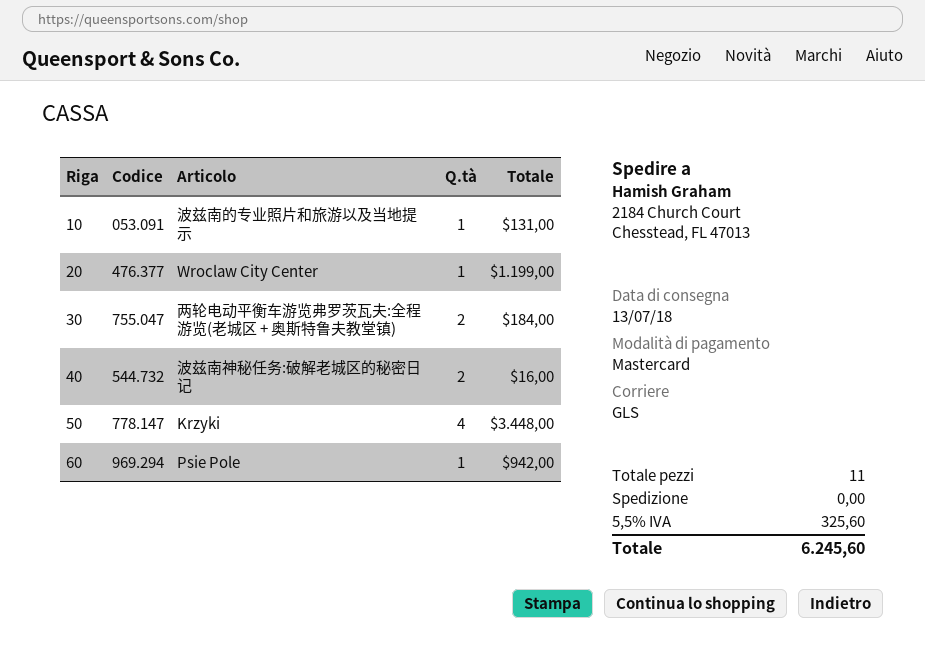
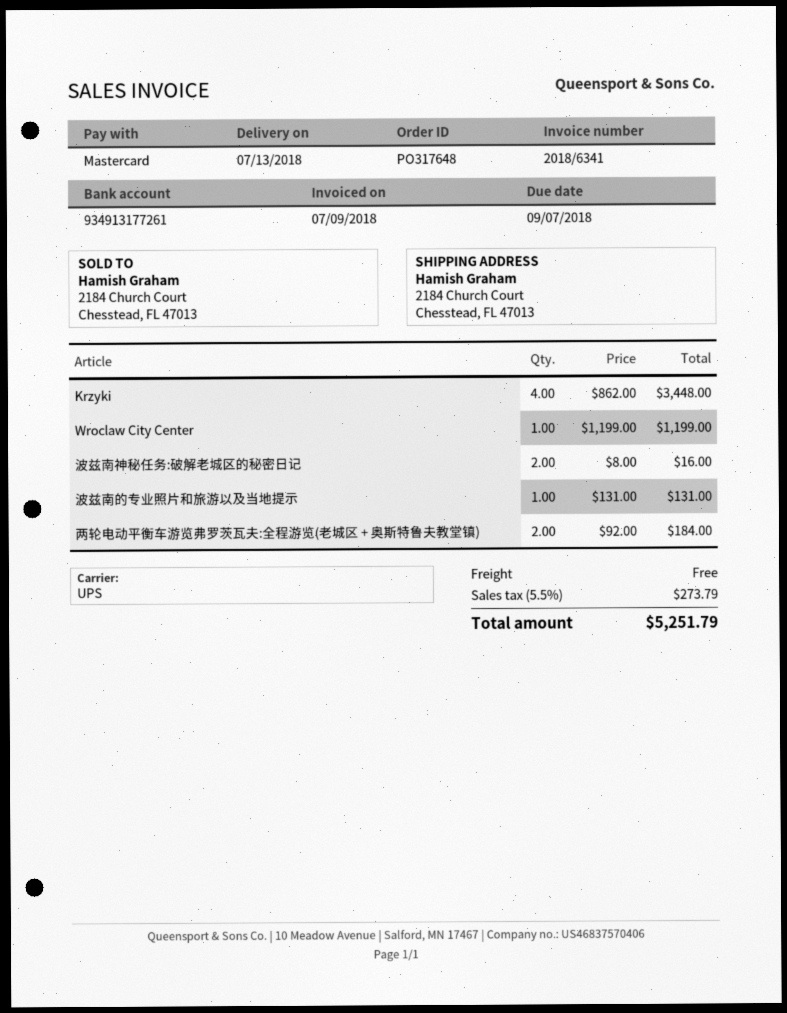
shipping method: GLS -> UPS
Psie Pole: 1 for 942.00 -> none
tax: 5.5% = 325.60 -> 5.5% = 273.79
total: 6245.60 -> 5251.79

